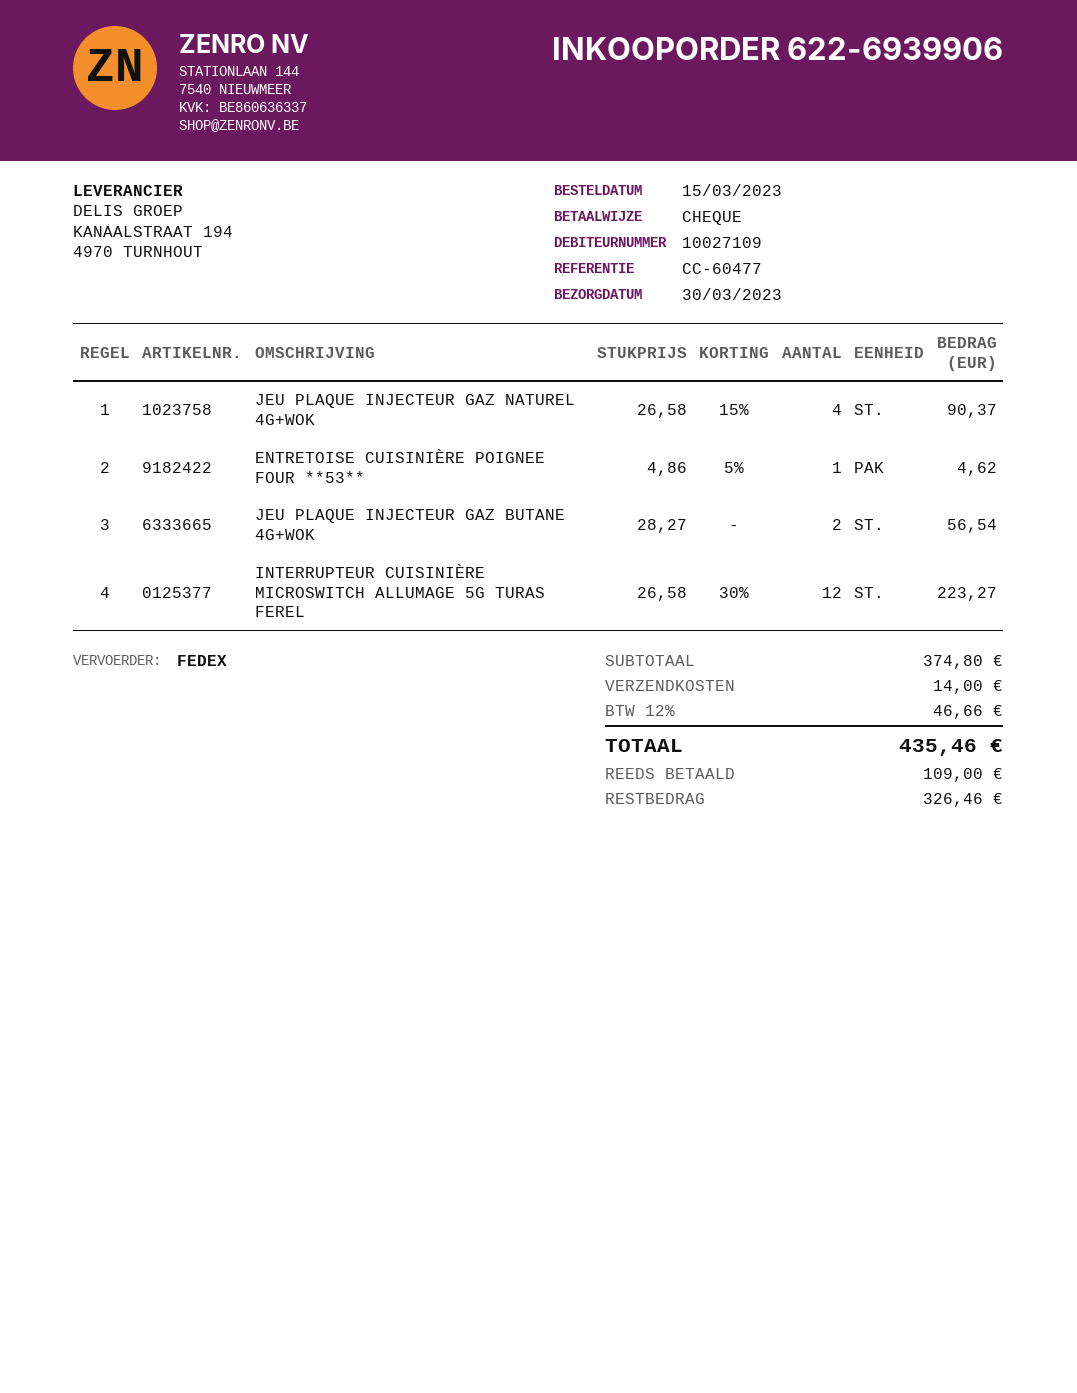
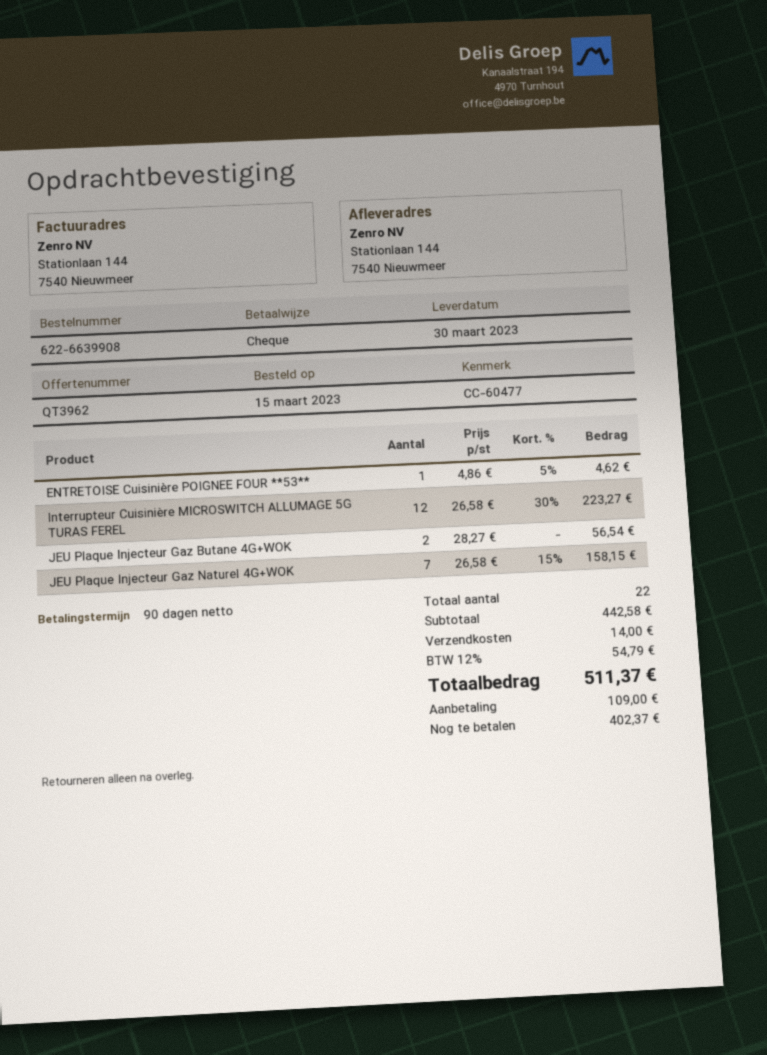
order number: 622-6939906 -> 622-6639908
JEU PLAQUE INJECTEUR GAZ NATUREL 4G+WOK: 4 x 26.58 - 15% = 90.37 -> 7 x 26.58 - 15% = 158.15
subtotal: 374.80 -> 442.58
tax: 12% = 46.66 -> 12% = 54.79
total: 435.46 -> 511.37
balance: 326.46 -> 402.37

